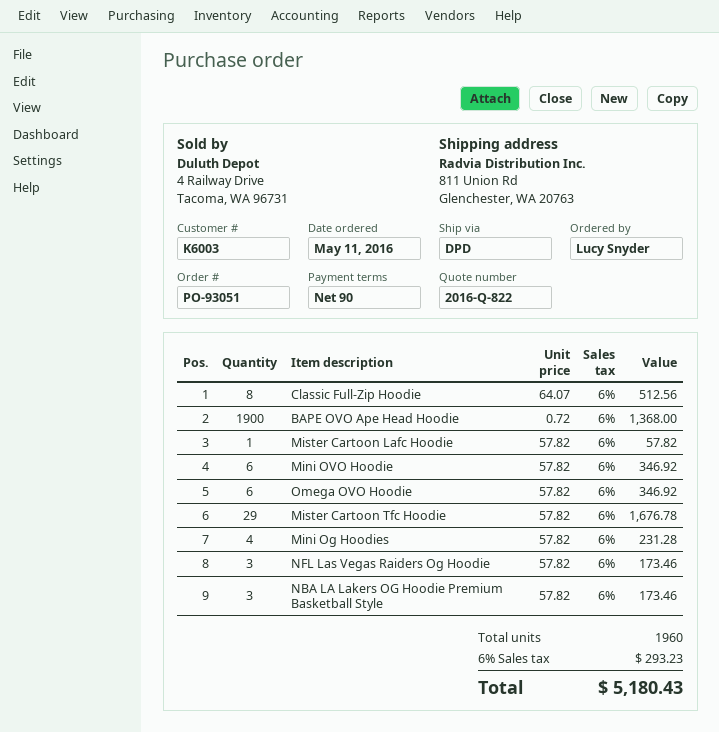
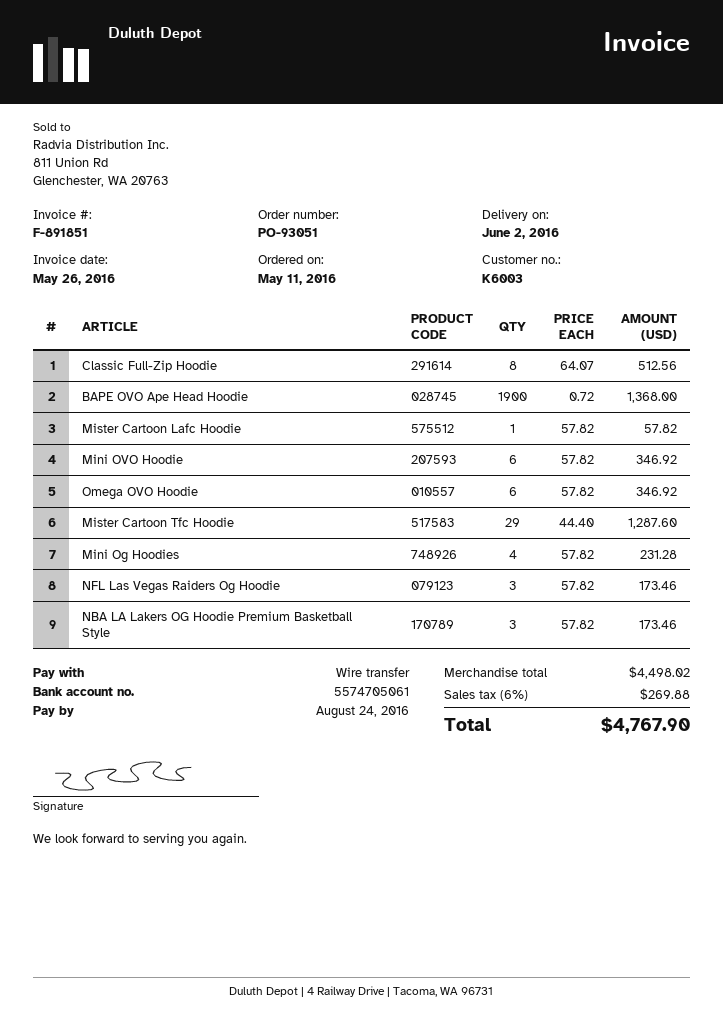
Mister Cartoon Tfc Hoodie: 29 x 57.82 = 1676.78 -> 29 x 44.40 = 1287.60
tax: 6% = 293.23 -> 6% = 269.88
total: 5180.43 -> 4767.90

